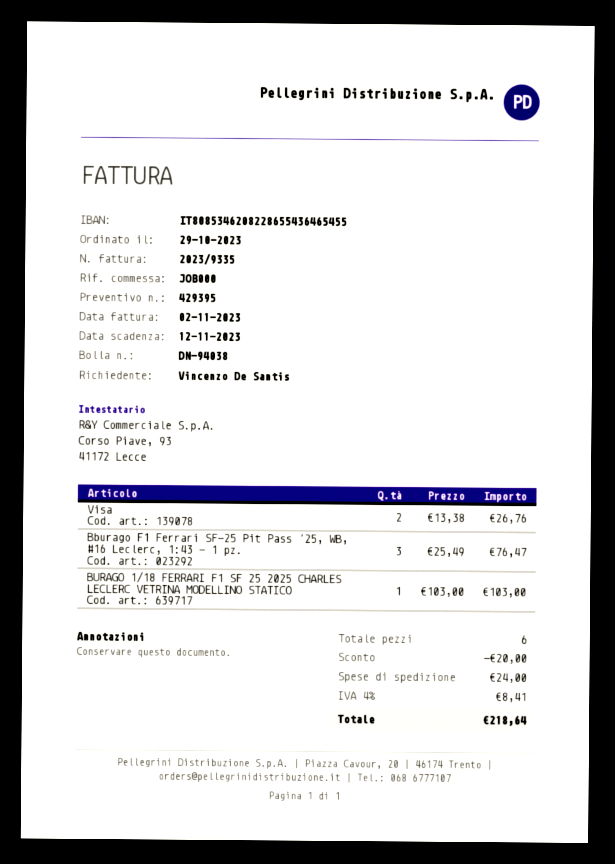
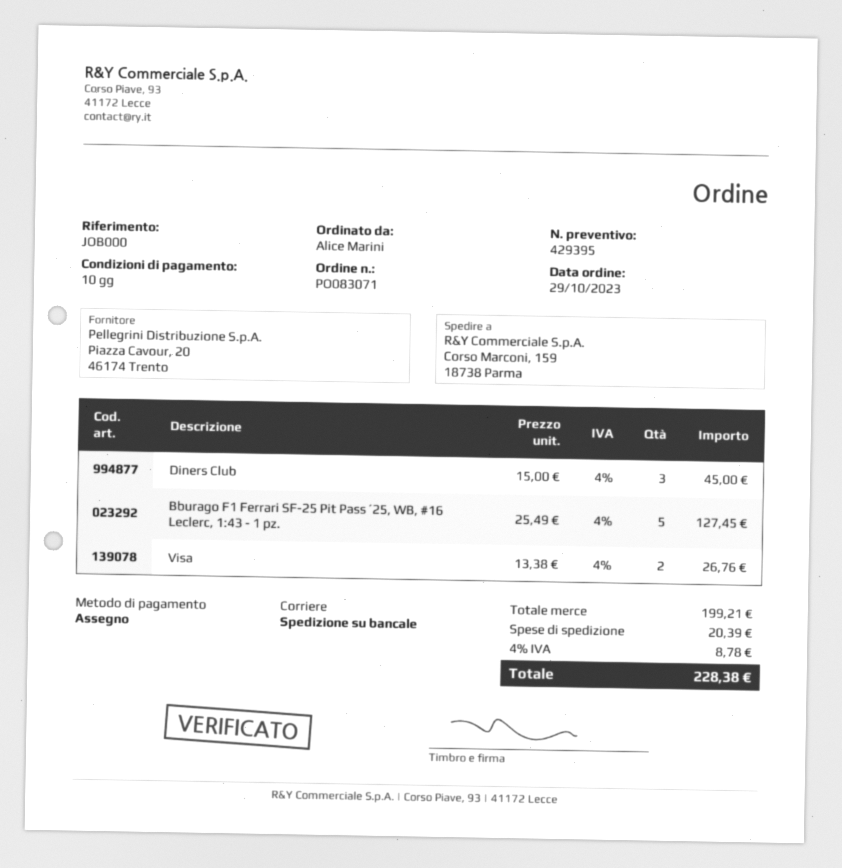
ordered by: Vincenzo De Santis -> Alice Marini
Bburago F1 Ferrari SF-25 Pit Pass ´25, WB, #16 Leclerc, 1:43 - 1 pz.: 3 x 25.49 = 76.47 -> 5 x 25.49 = 127.45
BURAGO 1/18 FERRARI F1 SF 25 2025 CHARLES LECLERC VETRINA MODELLINO STATICO: 1 x 103.00 = 103.00 -> none
Diners Club: none -> 3 x 15.00 = 45.00
discount: 20.00 -> none
shipping: 24.00 -> 20.39
tax: 4% = 8.41 -> 4% = 8.78
total: 218.64 -> 228.38

